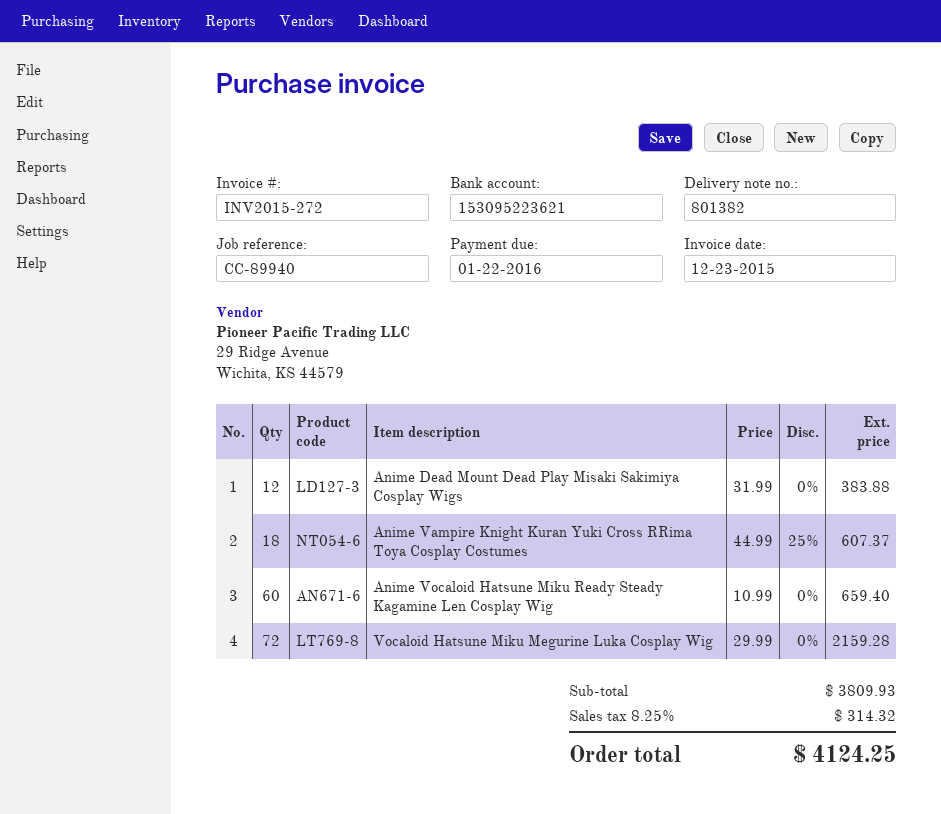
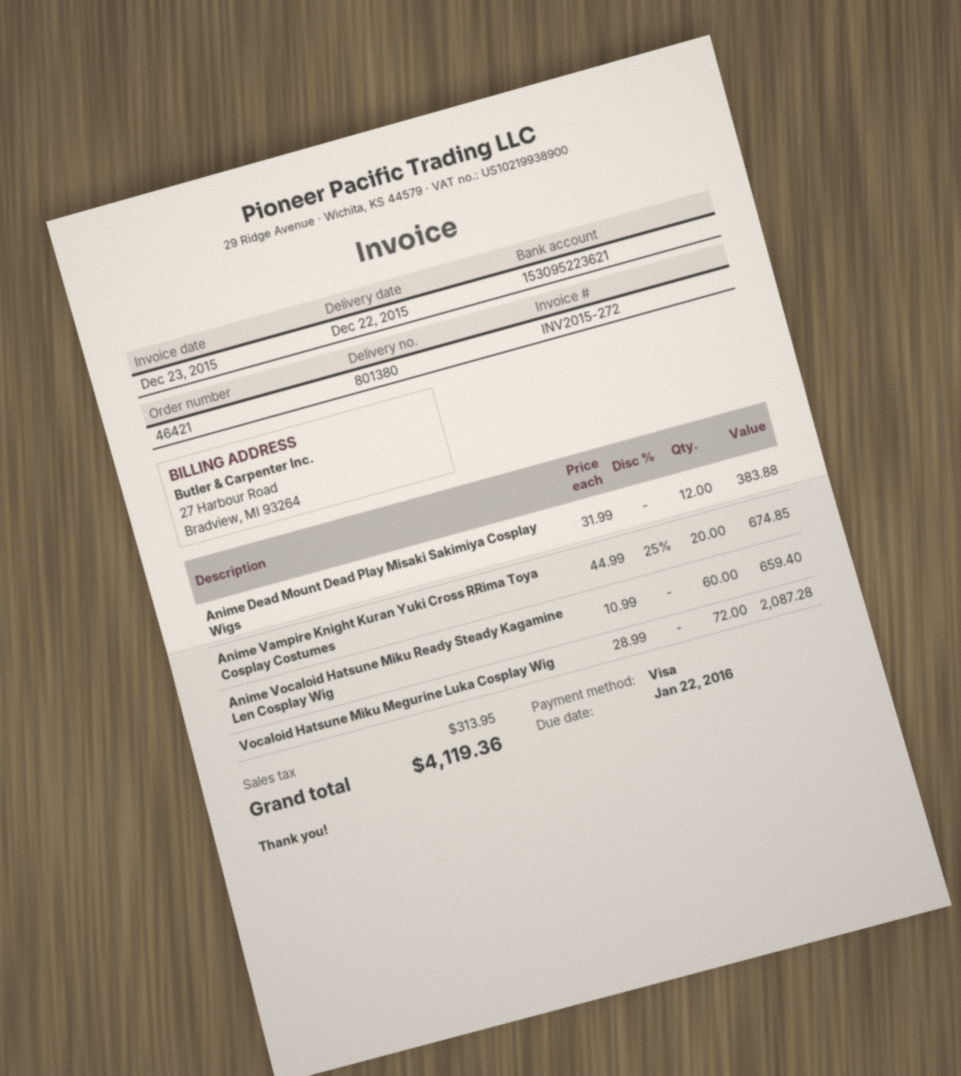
delivery note number: 801382 -> 801380
Anime Vampire Knight Kuran Yuki Cross RRima Toya Cosplay Costumes: 18 x 44.99 - 25% = 607.37 -> 20 x 44.99 - 25% = 674.85
Vocaloid Hatsune Miku Megurine Luka Cosplay Wig: 72 x 29.99 = 2159.28 -> 72 x 28.99 = 2087.28
tax: 314.32 -> 313.95
total: 4124.25 -> 4119.36

